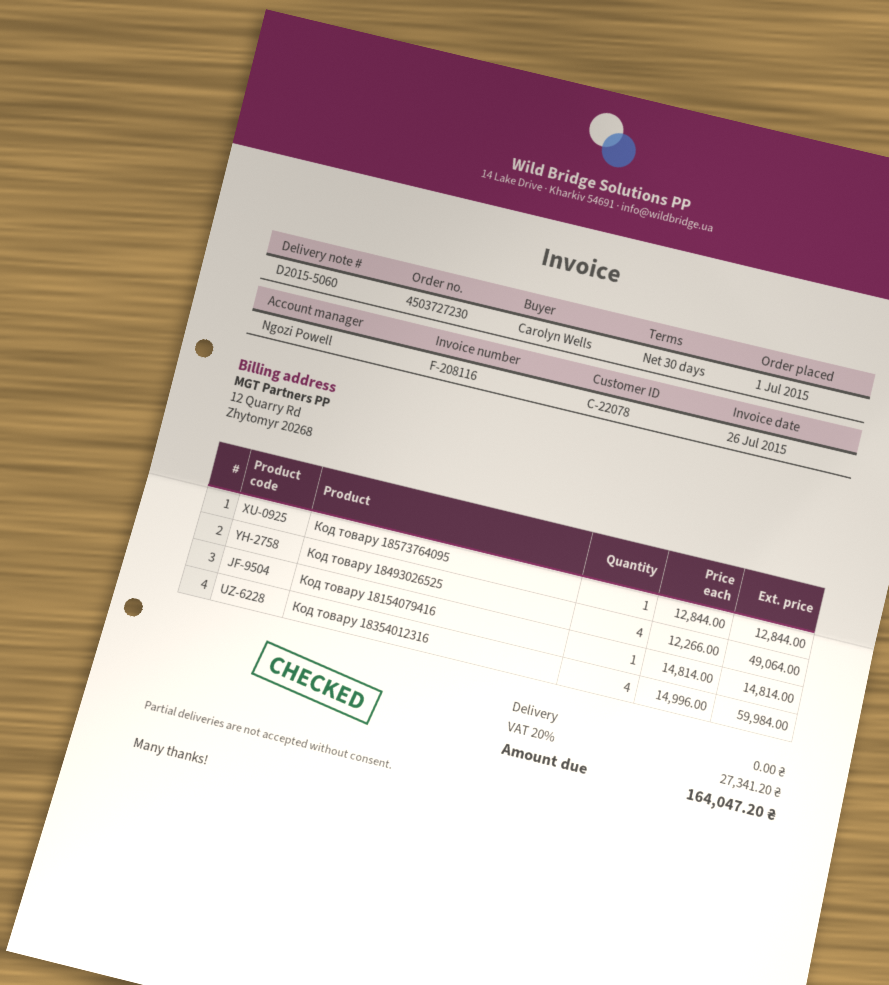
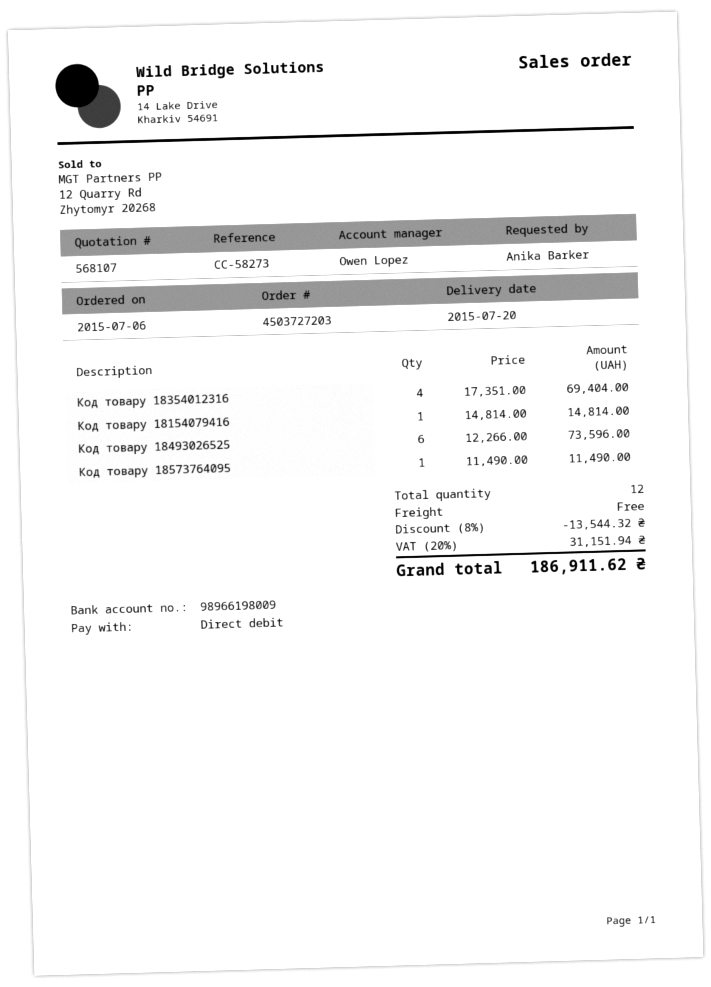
order number: 4503727230 -> 4503727203
order date: 2015-07-01 -> 2015-07-06
ordered by: Carolyn Wells -> Anika Barker
sales rep: Ngozi Powell -> Owen Lopez
Код товару 18573764095: 1 x 12844.00 = 12844.00 -> 1 x 11490.00 = 11490.00
Код товару 18493026525: 4 x 12266.00 = 49064.00 -> 6 x 12266.00 = 73596.00
Код товару 18354012316: 4 x 14996.00 = 59984.00 -> 4 x 17351.00 = 69404.00
discount: none -> 8% = 13544.32
tax: 20% = 27341.20 -> 20% = 31151.94
total: 164047.20 -> 186911.62

